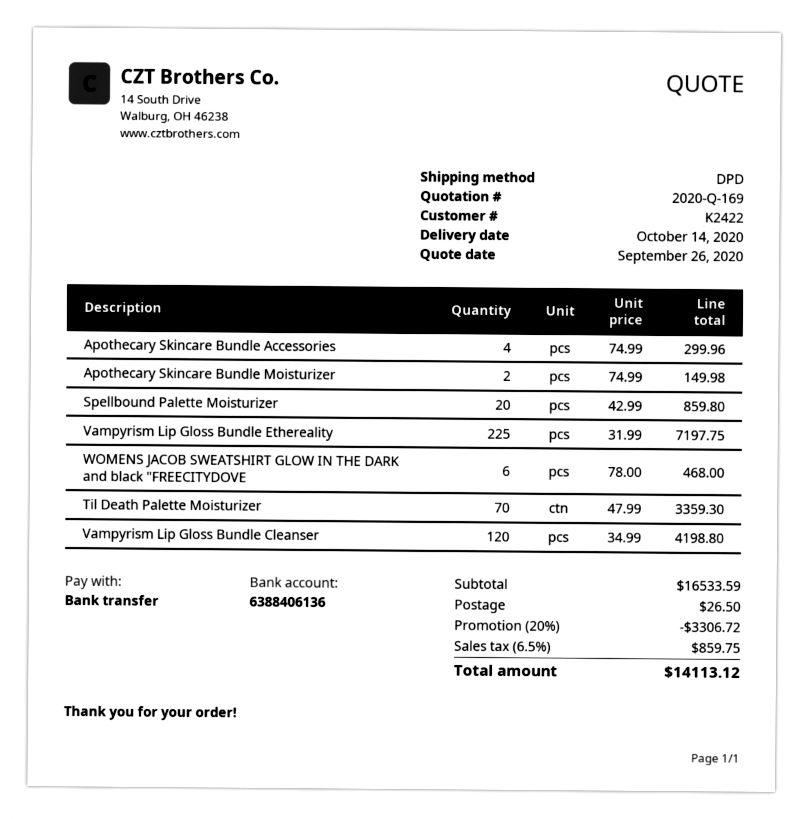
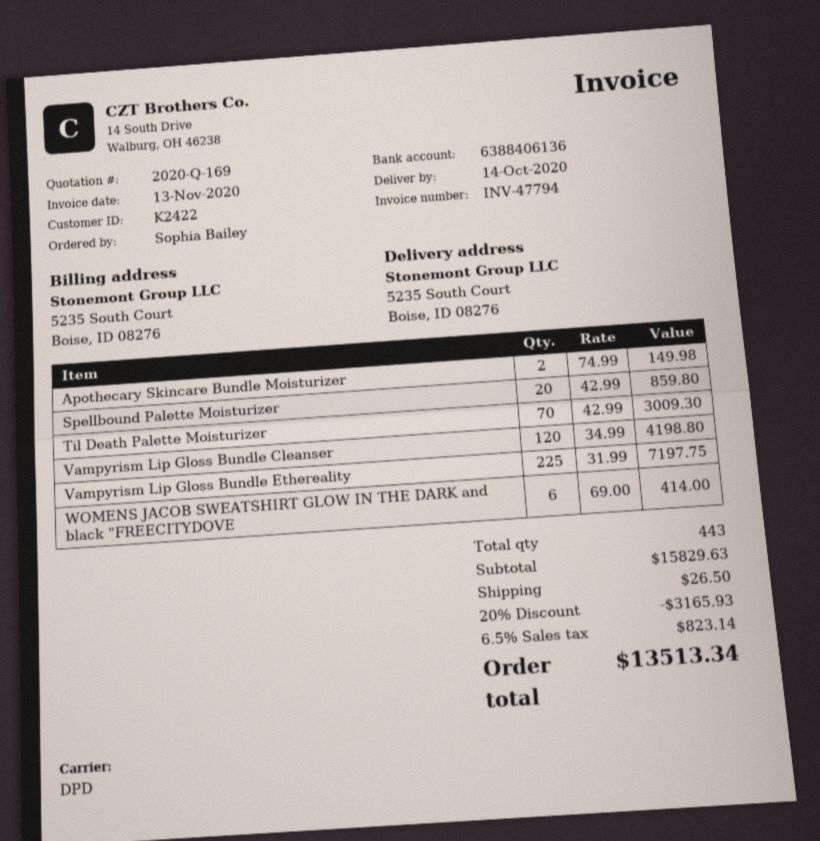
Apothecary Skincare Bundle Accessories: 4 x 74.99 = 299.96 -> none
WOMENS JACOB SWEATSHIRT GLOW IN THE DARK and black "FREECITYDOVE: 6 x 78.00 = 468.00 -> 6 x 69.00 = 414.00
Til Death Palette Moisturizer: 70 x 47.99 = 3359.30 -> 70 x 42.99 = 3009.30
subtotal: 16533.59 -> 15829.63
discount: 20% = 3306.72 -> 20% = 3165.93
tax: 6.5% = 859.75 -> 6.5% = 823.14
total: 14113.12 -> 13513.34

